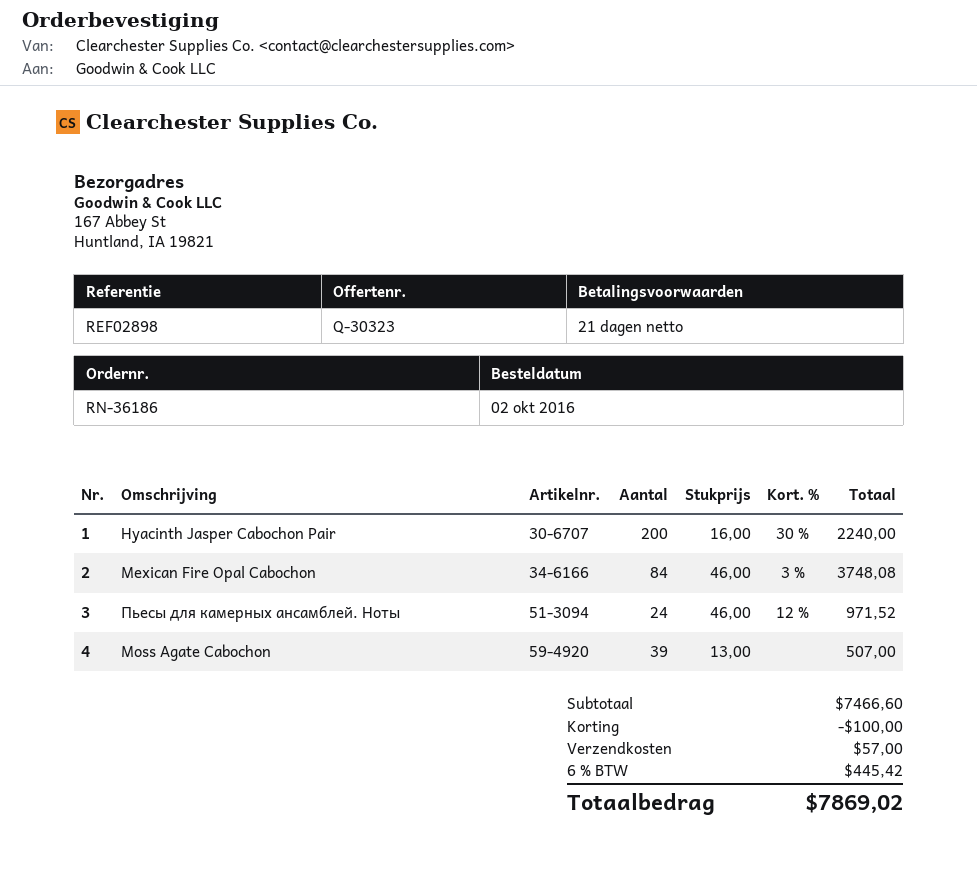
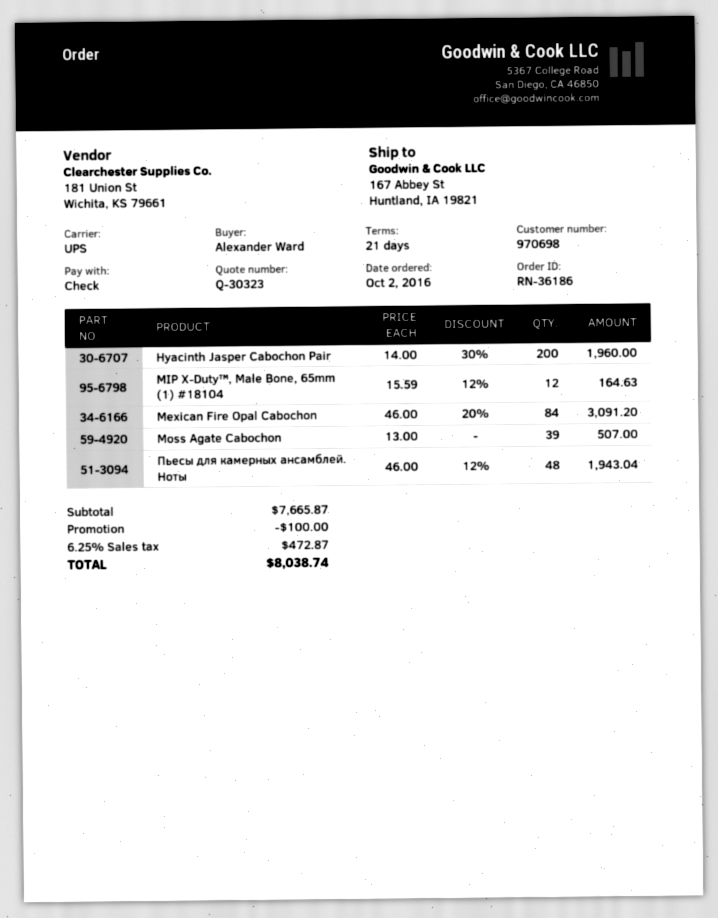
Hyacinth Jasper Cabochon Pair: 200 x 16.00 - 30% = 2240.00 -> 200 x 14.00 - 30% = 1960.00
Mexican Fire Opal Cabochon: 84 x 46.00 - 3% = 3748.08 -> 84 x 46.00 - 20% = 3091.20
Пьесы для камерных ансамблей. Ноты: 24 x 46.00 - 12% = 971.52 -> 48 x 46.00 - 12% = 1943.04
MIP X-Duty™, Male Bone, 65mm (1) #18104: none -> 12 x 15.59 - 12% = 164.63
subtotal: 7466.60 -> 7665.87
shipping: 57.00 -> none
tax: 6% = 445.42 -> 6.25% = 472.87
total: 7869.02 -> 8038.74

